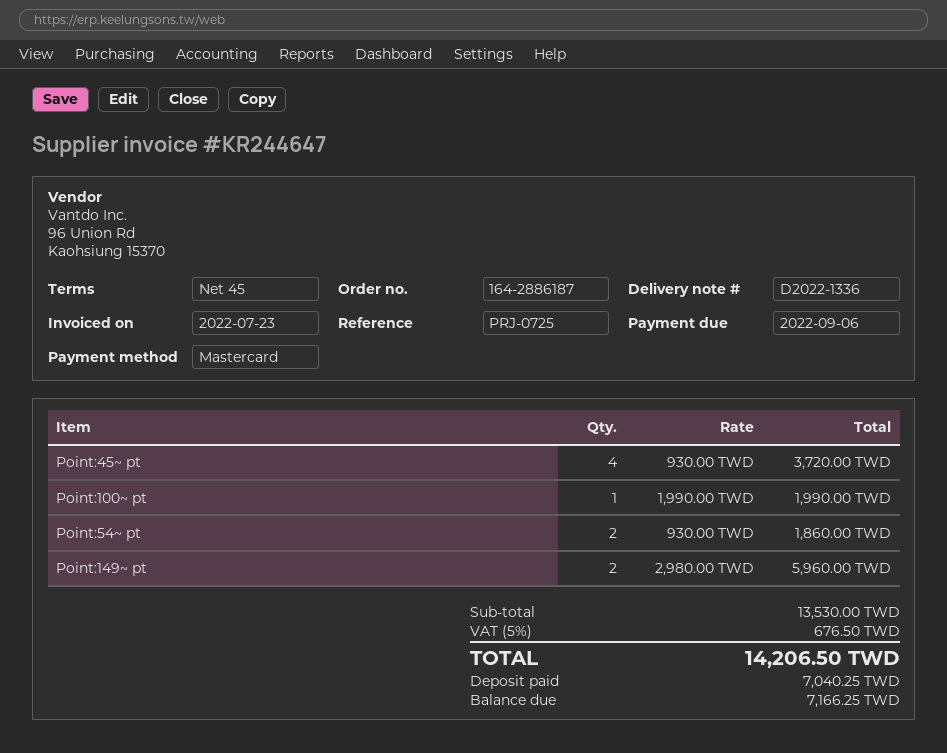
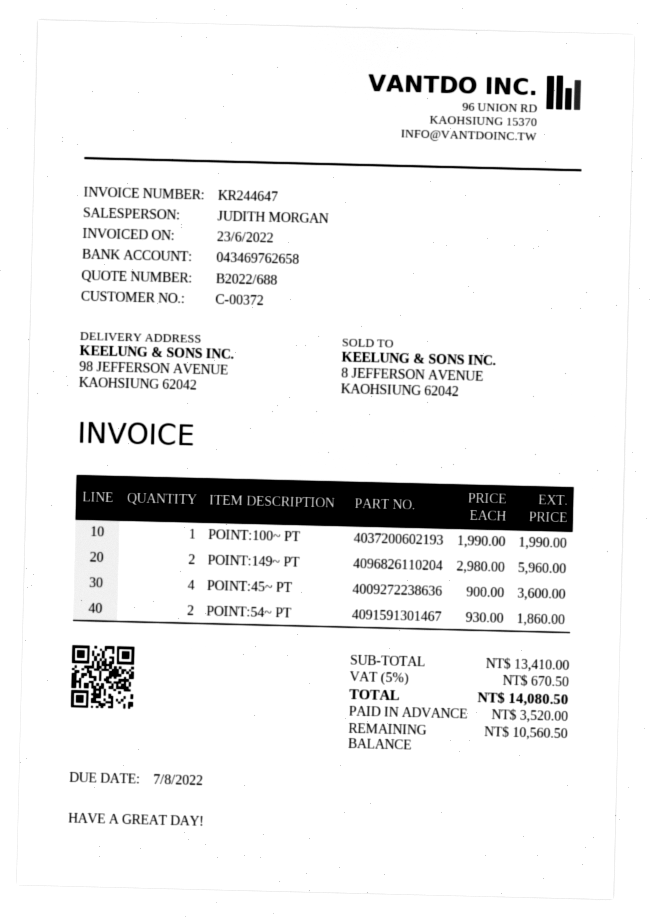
invoice date: 2022-07-23 -> 2022-06-23
due date: 2022-09-06 -> 2022-08-07
Point:45~ pt: 4 x 930.00 = 3720.00 -> 4 x 900.00 = 3600.00
subtotal: 13530.00 -> 13410.00
tax: 5% = 676.50 -> 5% = 670.50
total: 14206.50 -> 14080.50
deposit: 7040.25 -> 3520.00
balance: 7166.25 -> 10560.50

